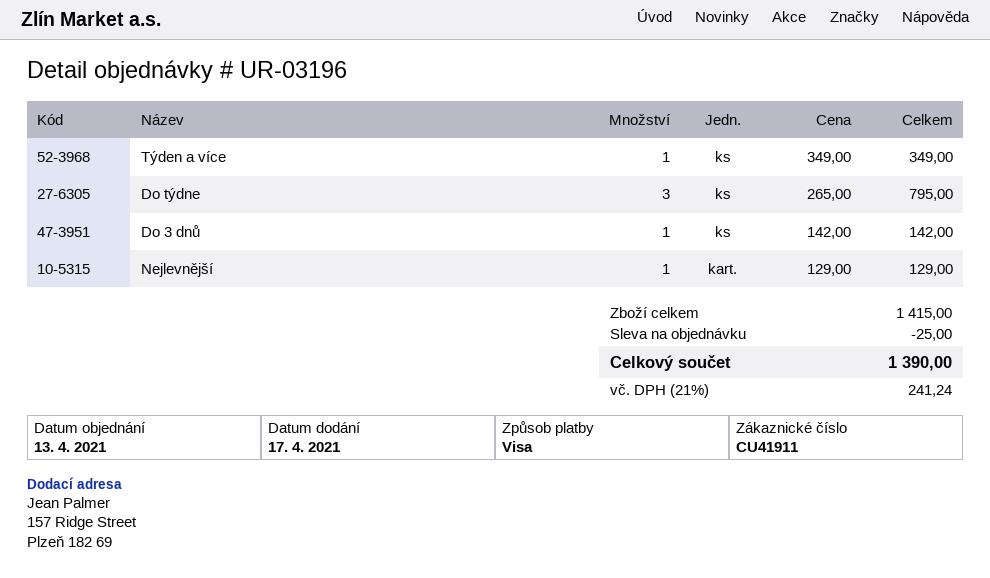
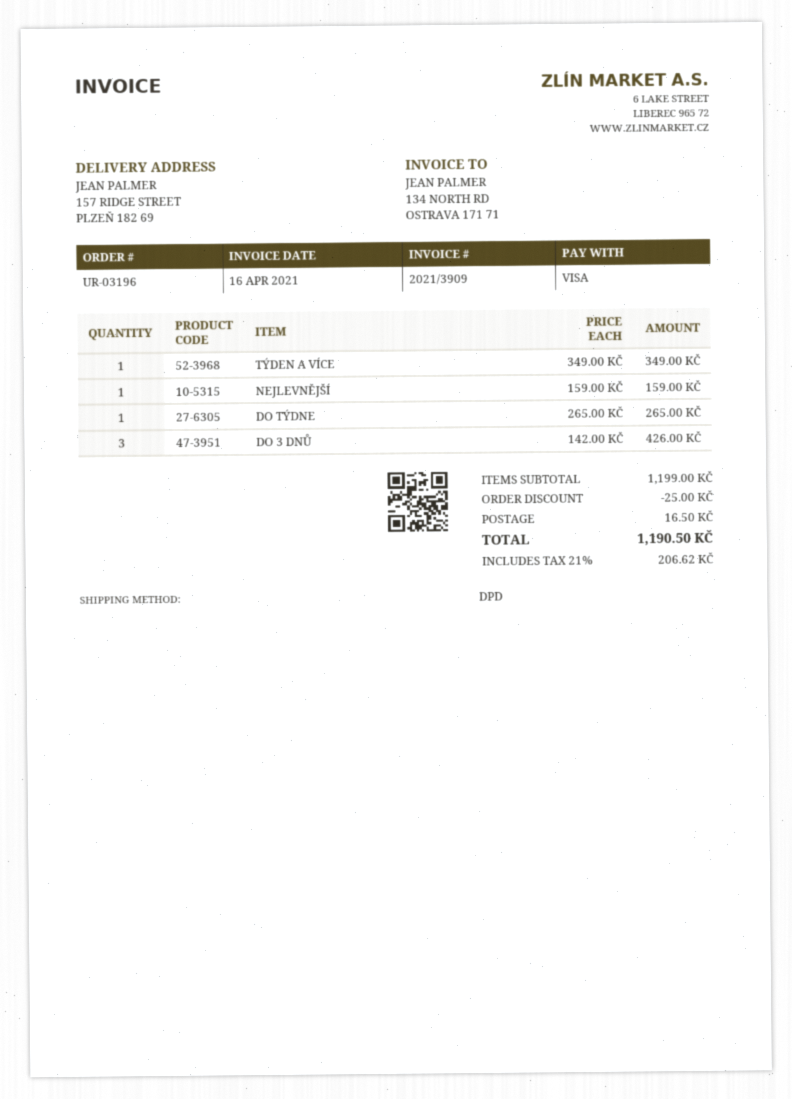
Do týdne: 3 x 265.00 = 795.00 -> 1 x 265.00 = 265.00
Do 3 dnů: 1 x 142.00 = 142.00 -> 3 x 142.00 = 426.00
Nejlevnější: 1 x 129.00 = 129.00 -> 1 x 159.00 = 159.00
subtotal: 1415.00 -> 1199.00
shipping: none -> 16.50
tax: 21% = 241.24 -> 21% = 206.62
total: 1390.00 -> 1190.50

